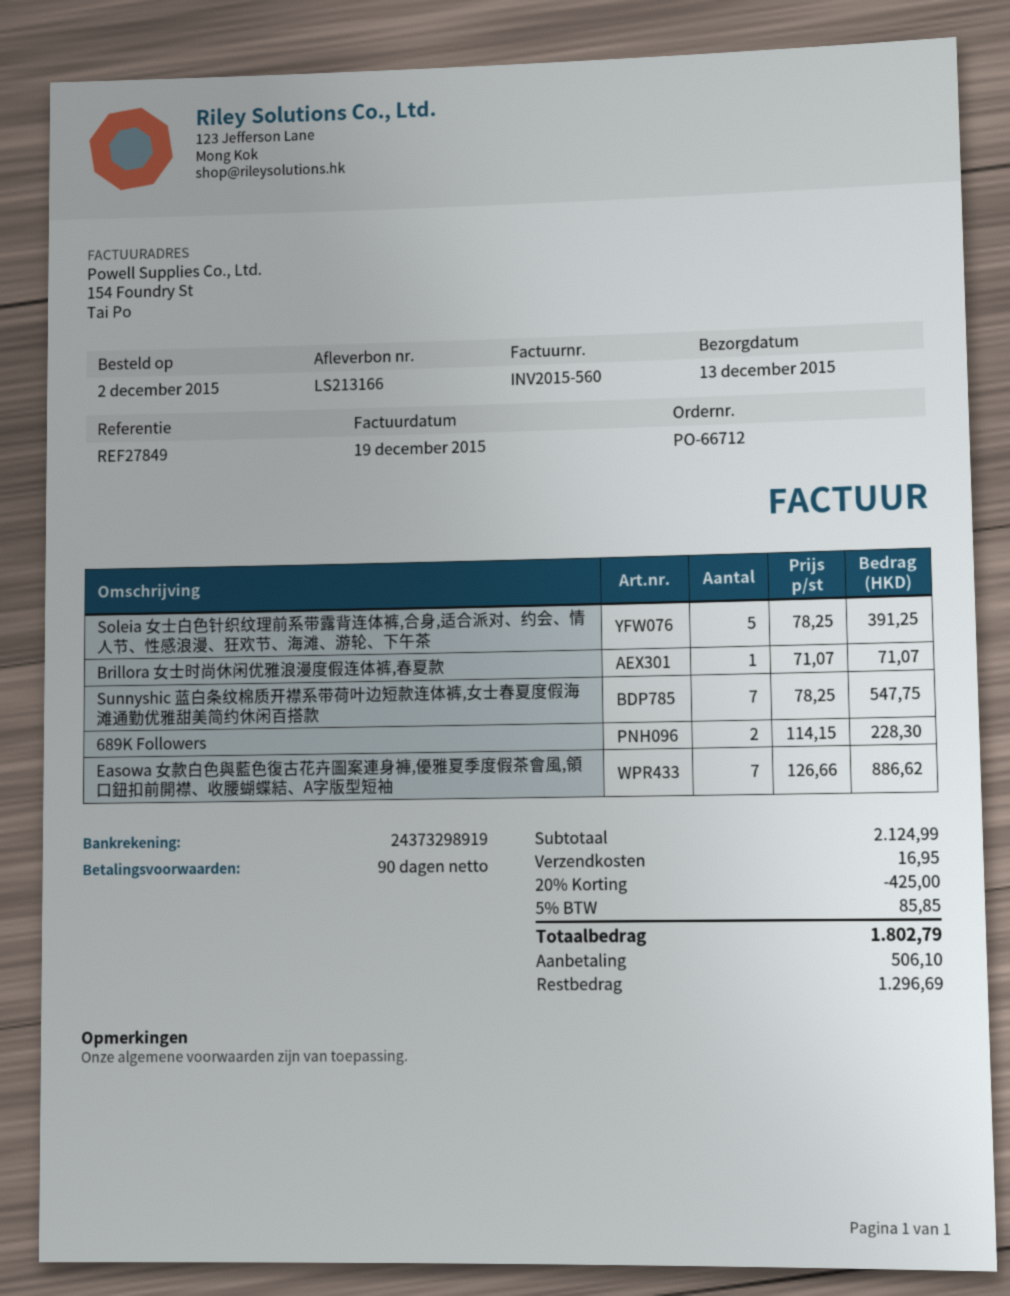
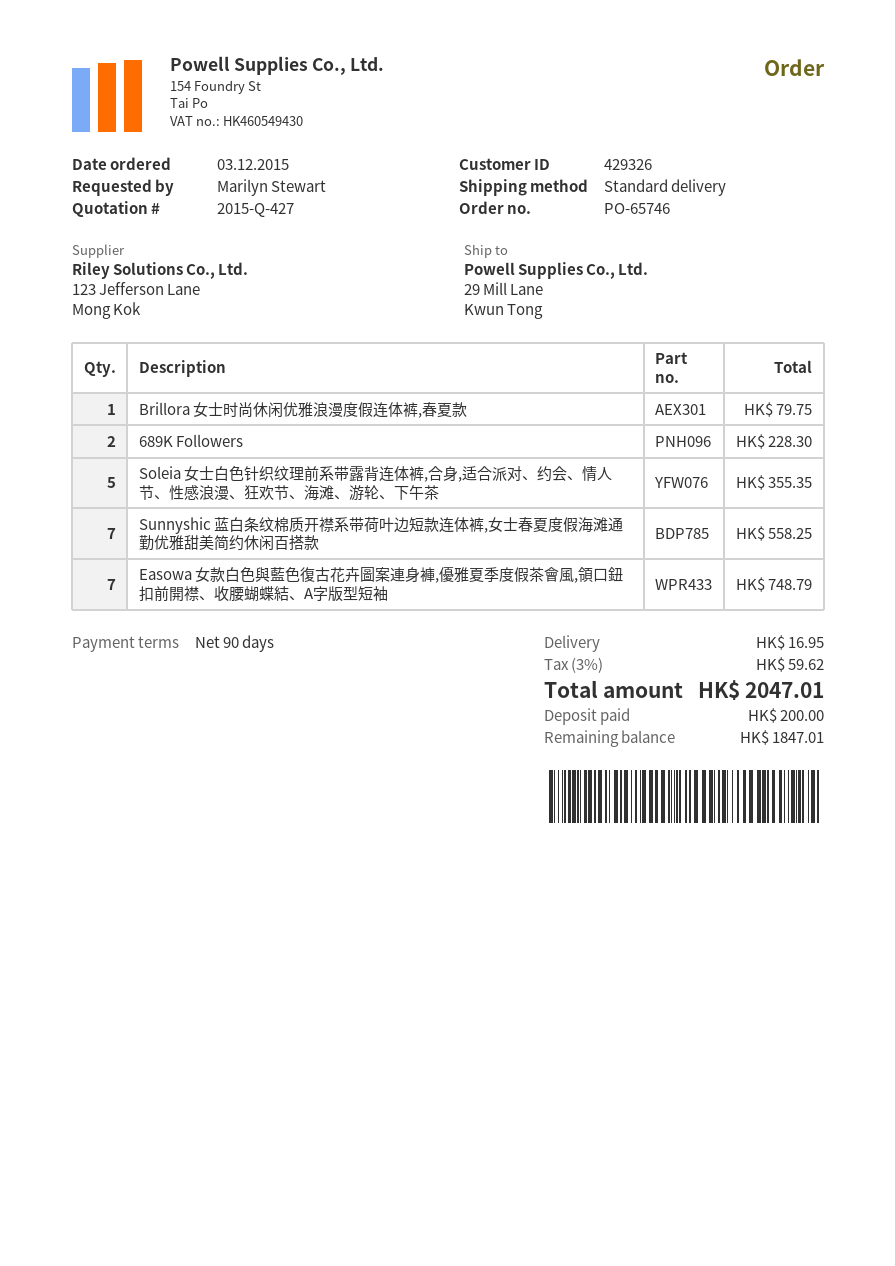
order number: PO-66712 -> PO-65746
order date: 2015-12-02 -> 2015-12-03
Soleia 女士白色针织纹理前系带露背连体裤,合身,适合派对、约会、情人节、性感浪漫、狂欢节、海滩、游轮、下午茶: 5 for 391.25 -> 5 for 355.35
Brillora 女士时尚休闲优雅浪漫度假连体裤,春夏款: 1 for 71.07 -> 1 for 79.75
Sunnyshic 蓝白条纹棉质开襟系带荷叶边短款连体裤,女士春夏度假海滩通勤优雅甜美简约休闲百搭款: 7 for 547.75 -> 7 for 558.25
Easowa 女款白色與藍色復古花卉圖案連身褲,優雅夏季度假茶會風,領口鈕扣前開襟、收腰蝴蝶結、A字版型短袖: 7 for 886.62 -> 7 for 748.79
discount: 20% = 425.00 -> none
tax: 5% = 85.85 -> 3% = 59.62
total: 1802.79 -> 2047.01
deposit: 506.10 -> 200.00
balance: 1296.69 -> 1847.01

